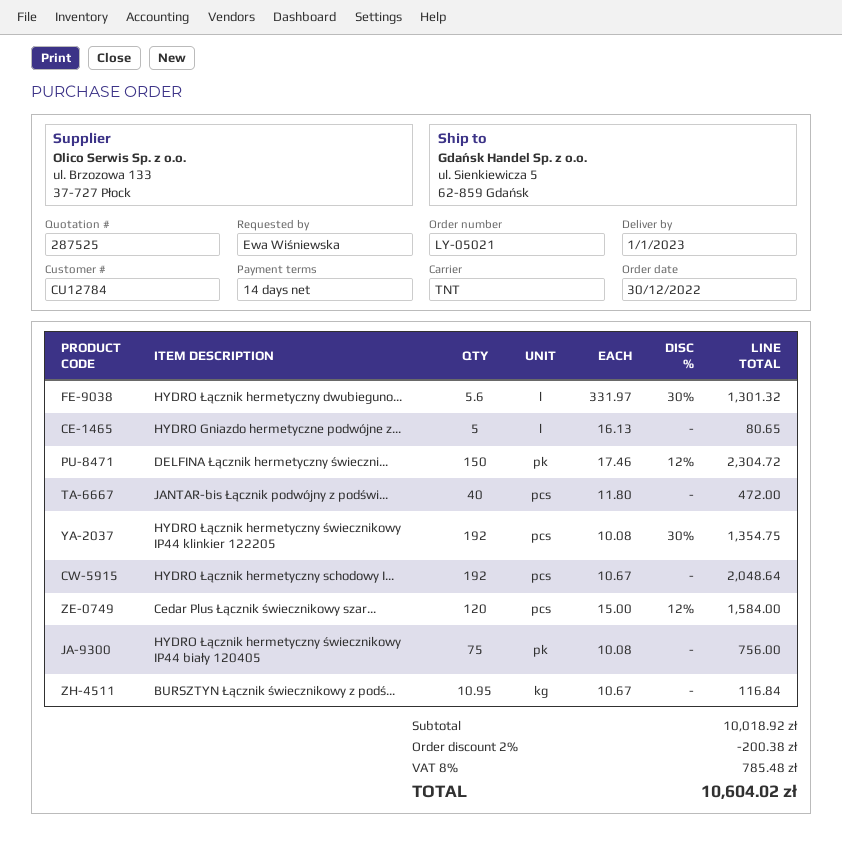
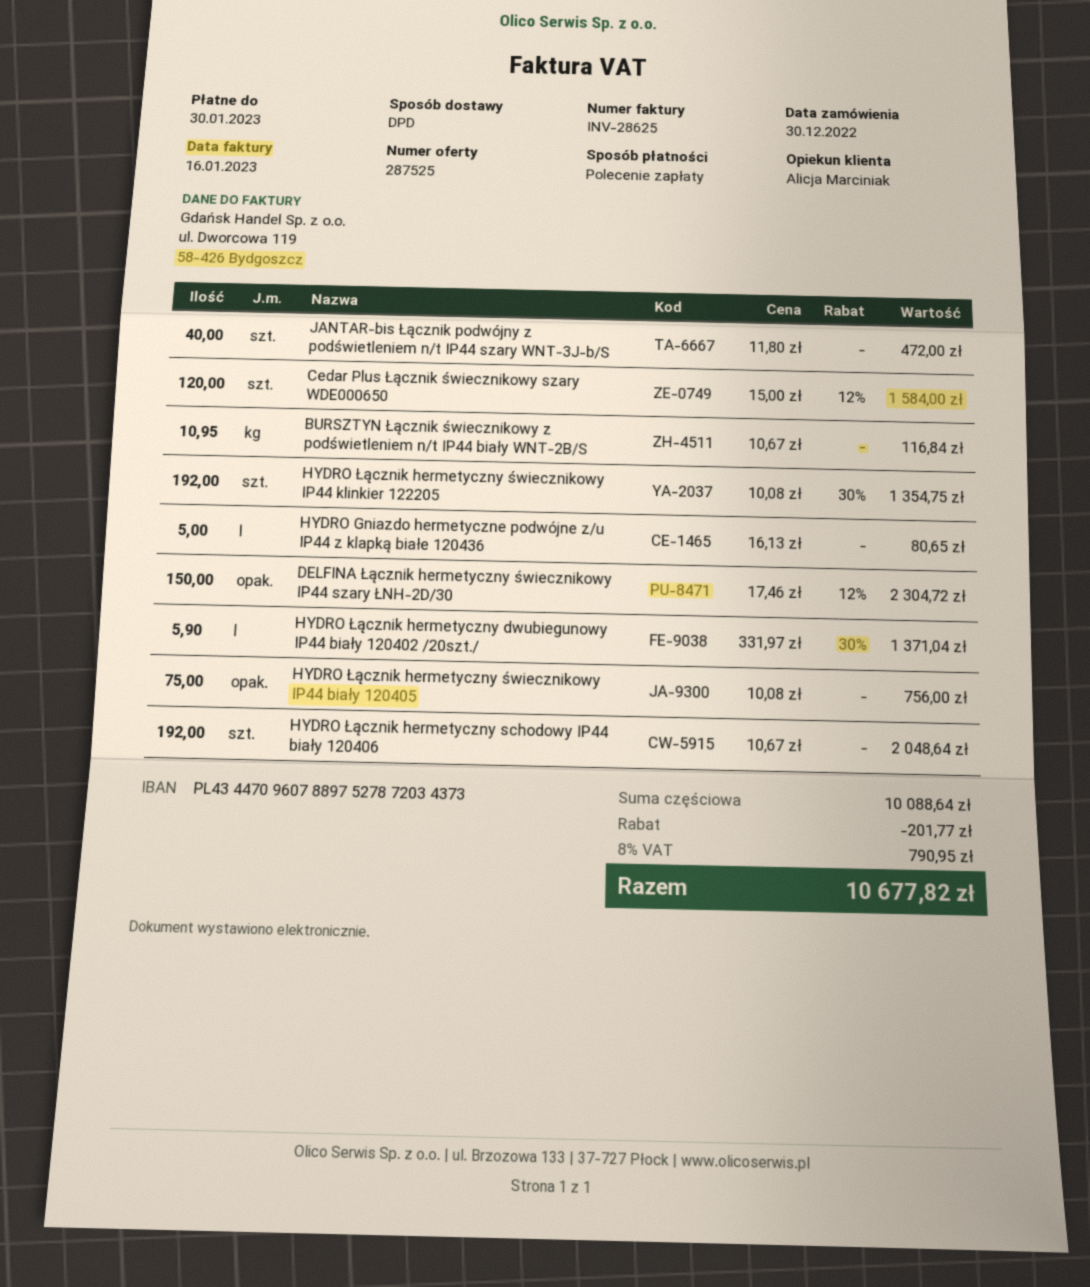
shipping method: TNT -> DPD
HYDRO Łącznik hermetyczny dwubieguno...: 5.6 x 331.97 - 30% = 1301.32 -> 5.9 x 331.97 - 30% = 1371.04
subtotal: 10018.92 -> 10088.64
discount: 200.38 -> 201.77
tax: 8% = 785.48 -> 8% = 790.95
total: 10604.02 -> 10677.82

